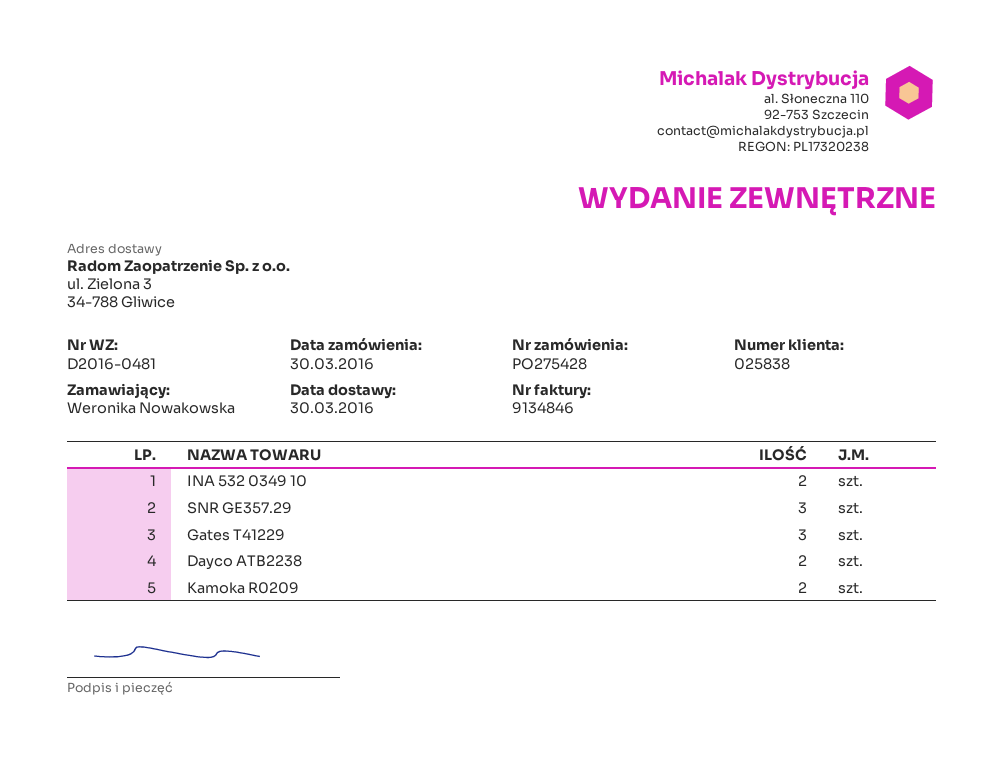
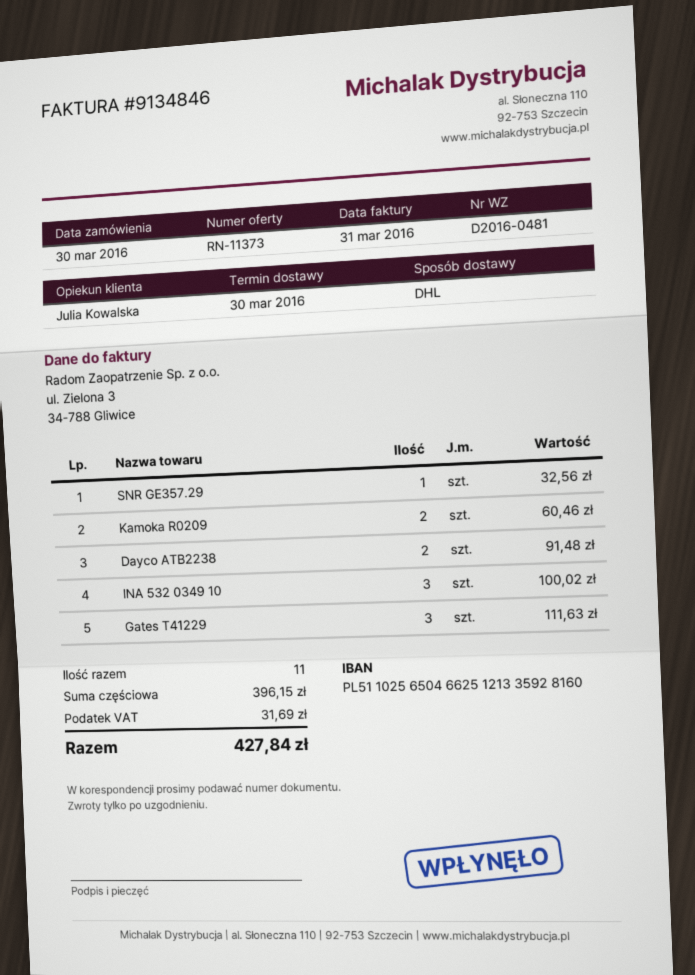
INA 532 0349 10: 2 -> 3
SNR GE357.29: 3 -> 1

